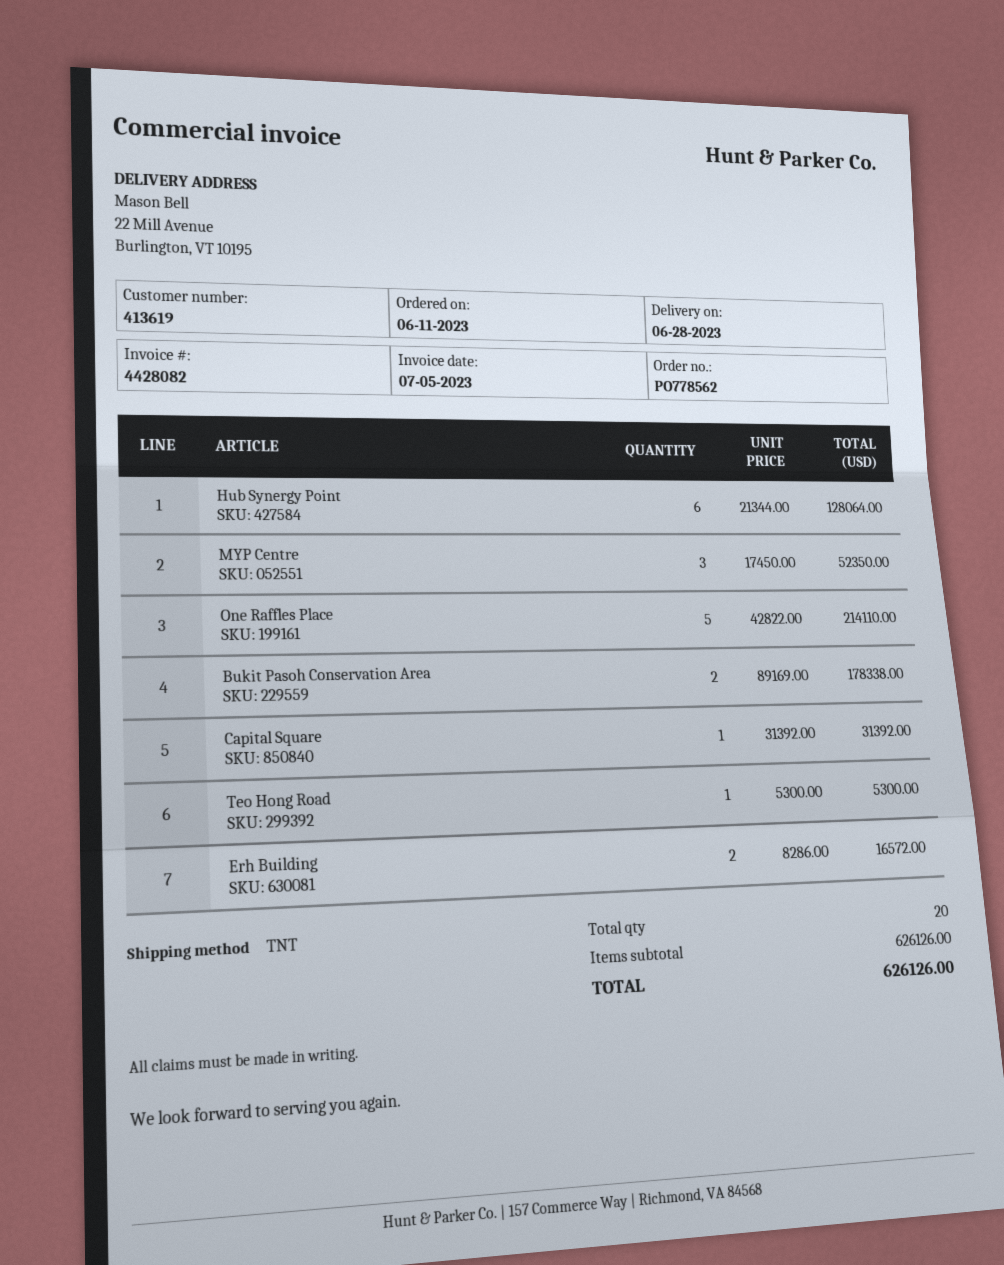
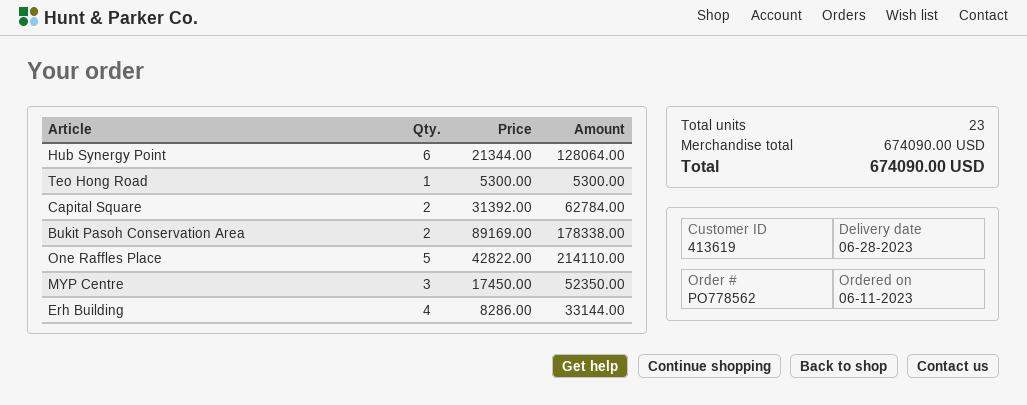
Capital Square: 1 x 31392.00 = 31392.00 -> 2 x 31392.00 = 62784.00
Erh Building: 2 x 8286.00 = 16572.00 -> 4 x 8286.00 = 33144.00
total quantity: 20 -> 23
subtotal: 626126.00 -> 674090.00
total: 626126.00 -> 674090.00

